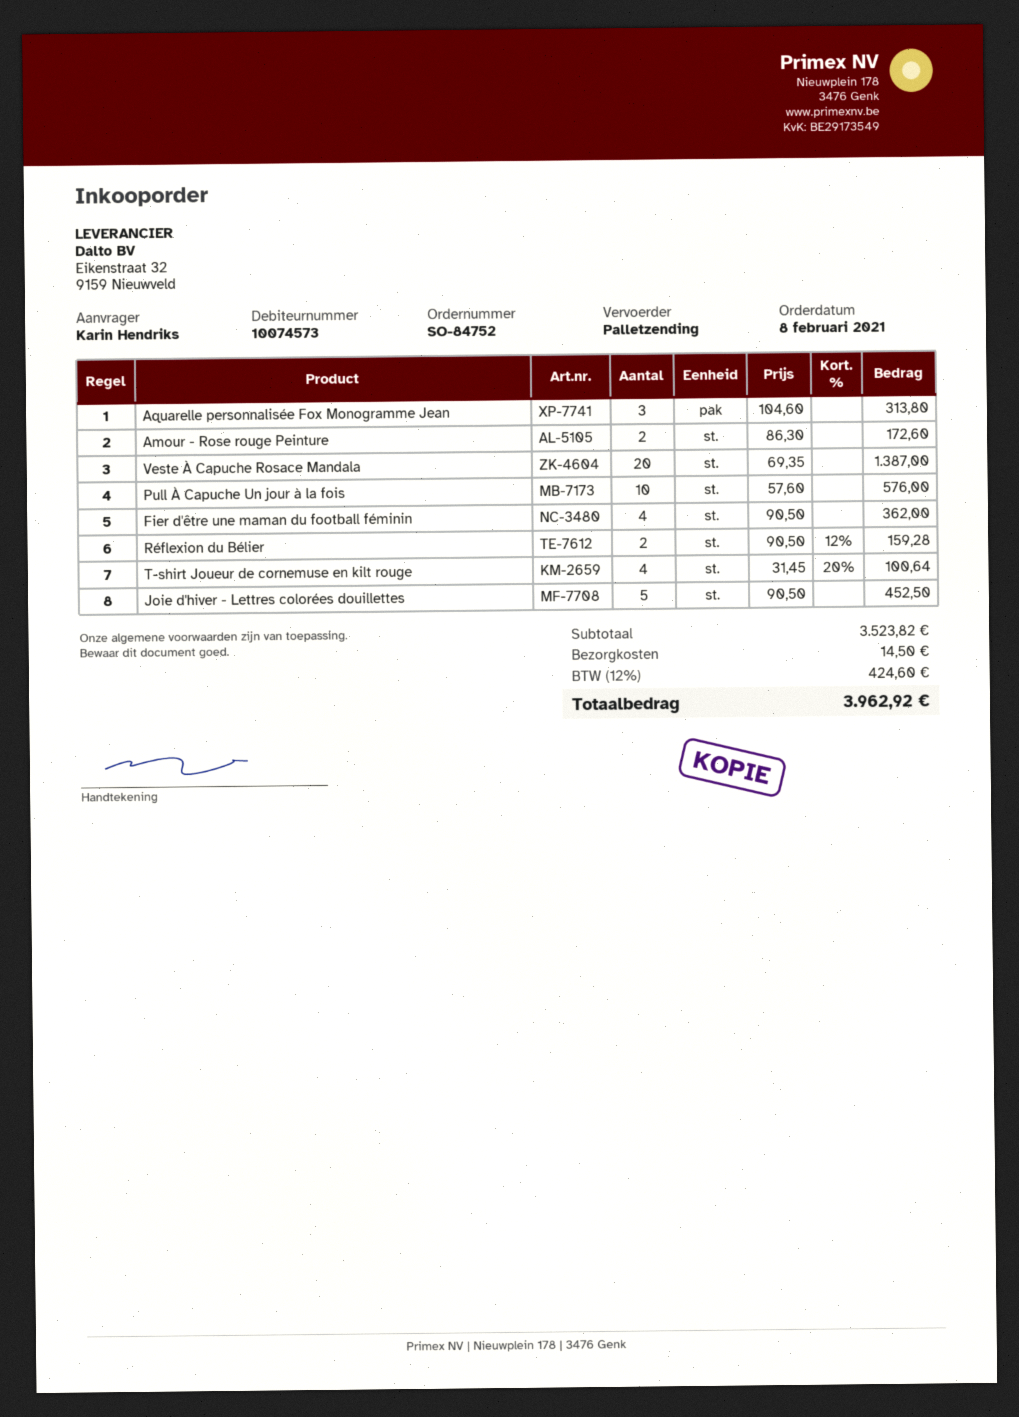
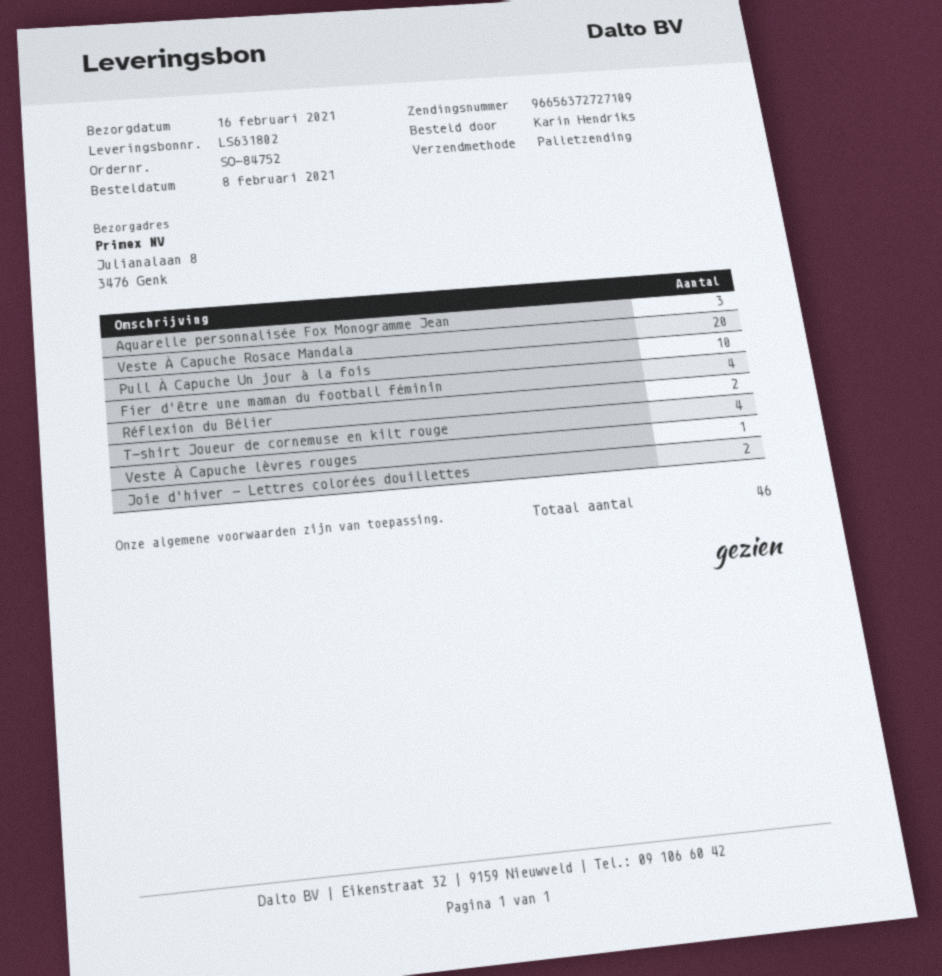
Amour - Rose rouge Peinture: 2 -> none
Joie d'hiver - Lettres colorées douillettes: 5 -> 2
Veste À Capuche lèvres rouges: none -> 1

